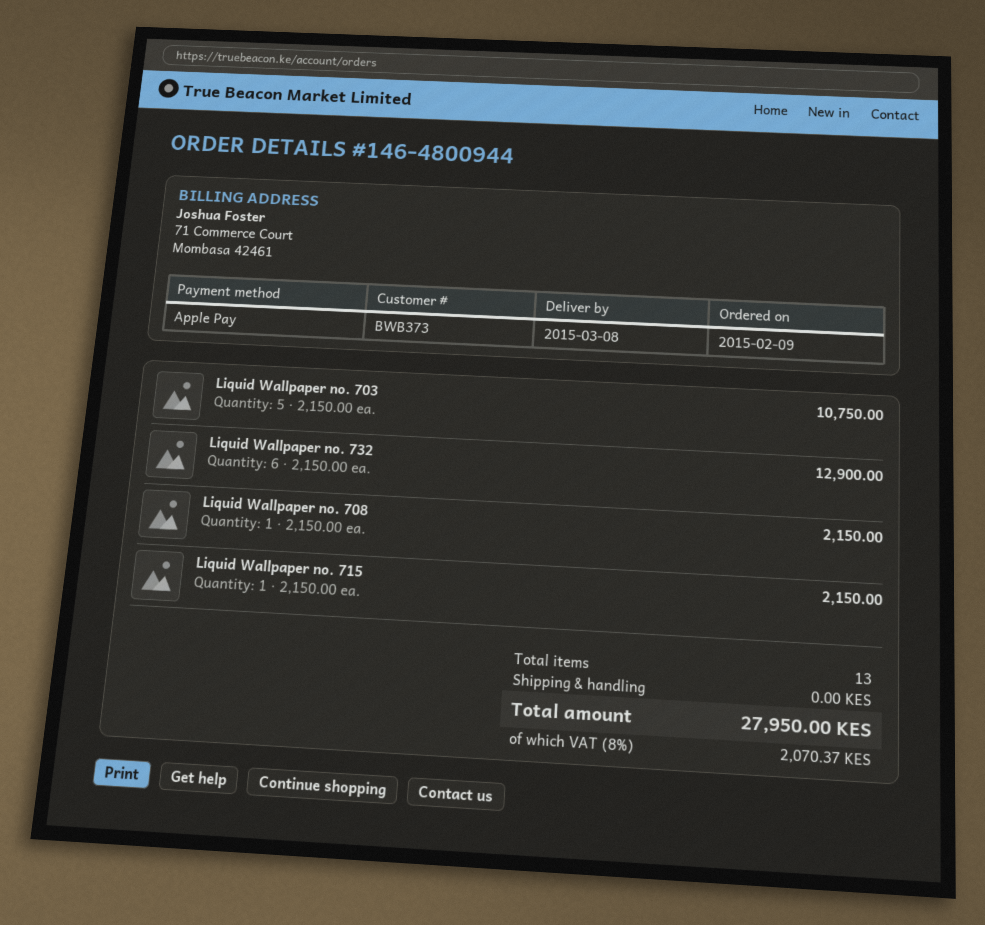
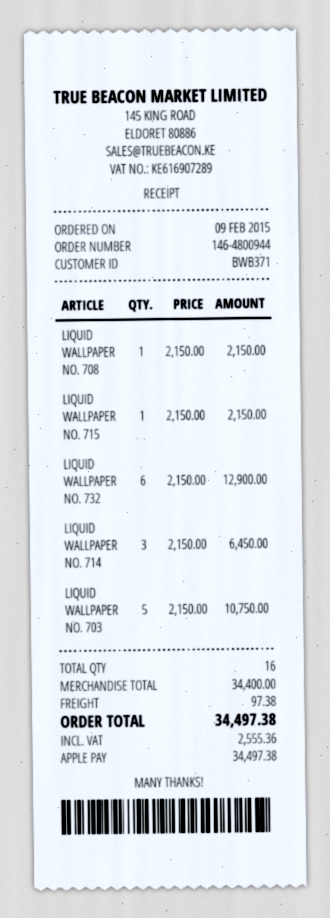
customer number: BWB373 -> BWB371
LIQUID WALLPAPER NO. 714: none -> 3 x 2150.00 = 6450.00
total quantity: 13 -> 16
shipping: 0.00 -> 97.38
tax: 2070.37 -> 2555.36
total: 27950.00 -> 34497.38

